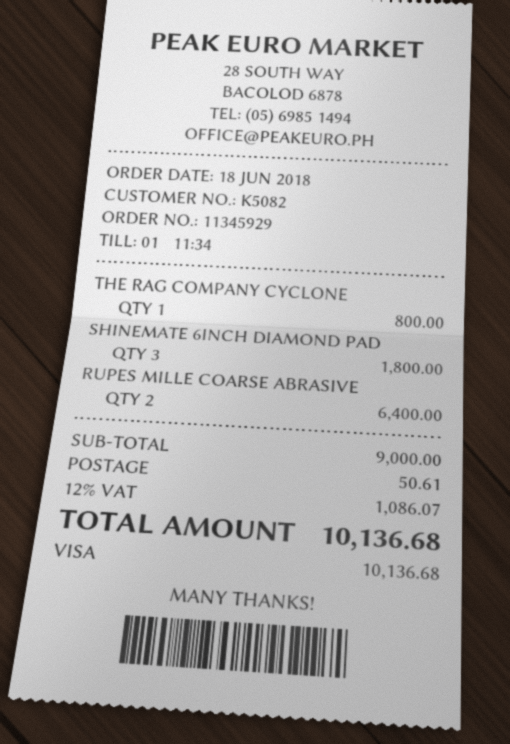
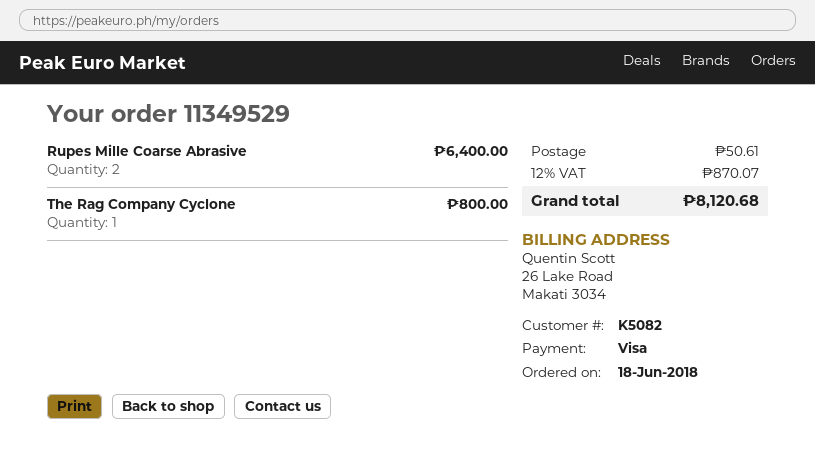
order number: 11345929 -> 11349529
SHINEMATE 6INCH DIAMOND PAD: 3 for 1800.00 -> none
tax: 12% = 1086.07 -> 12% = 870.07
total: 10136.68 -> 8120.68

